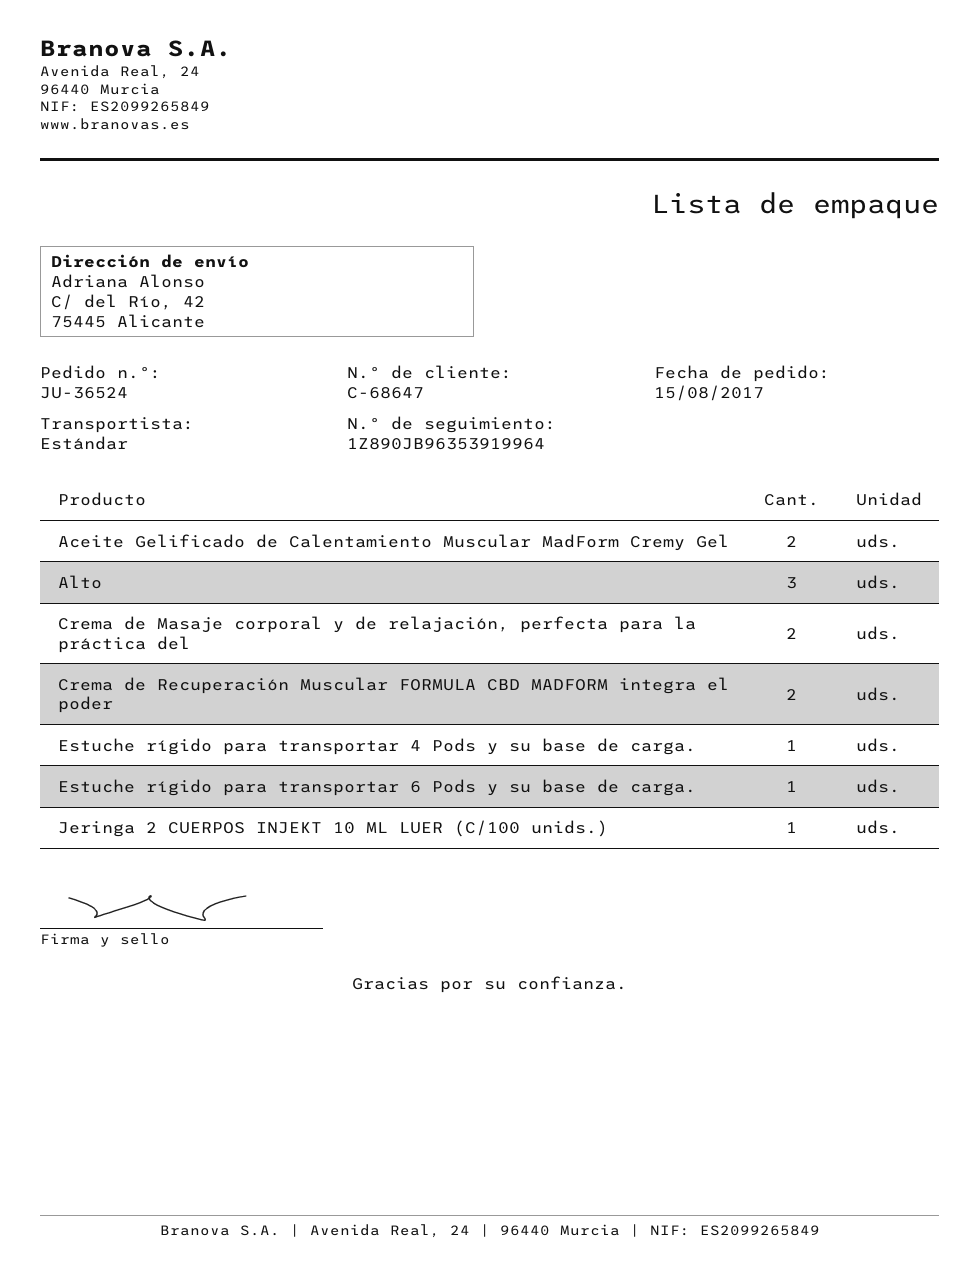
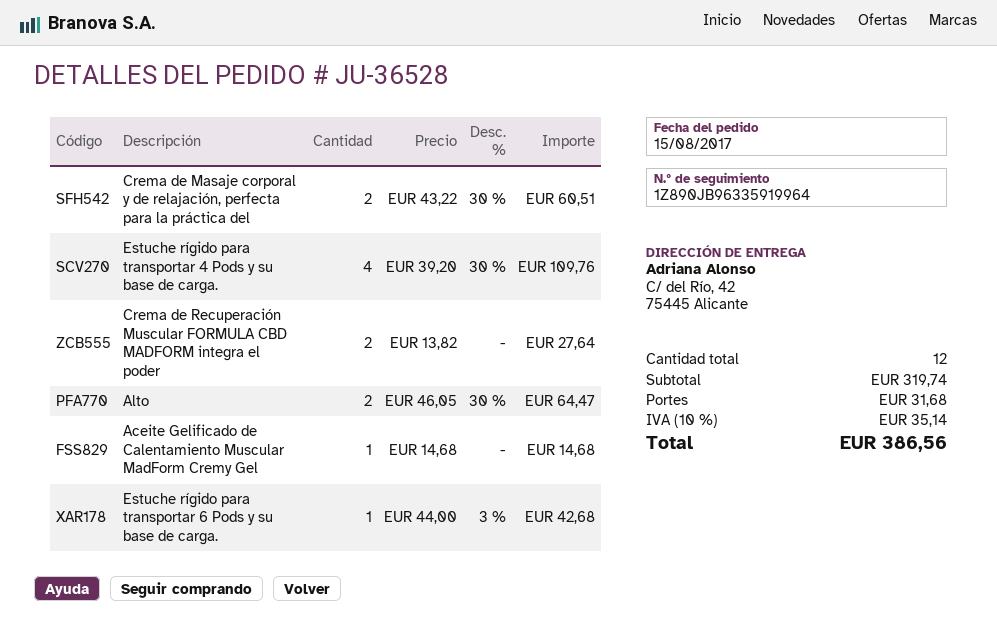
order number: JU-36524 -> JU-36528
tracking number: 1Z890JB96353919964 -> 1Z890JB96335919964
Aceite Gelificado de Calentamiento Muscular MadForm Cremy Gel: 2 -> 1
Alto: 3 -> 2
Estuche rígido para transportar 4 Pods y su base de carga.: 1 -> 4
Jeringa 2 CUERPOS INJEKT 10 ML LUER (C/100 unids.): 1 -> none

